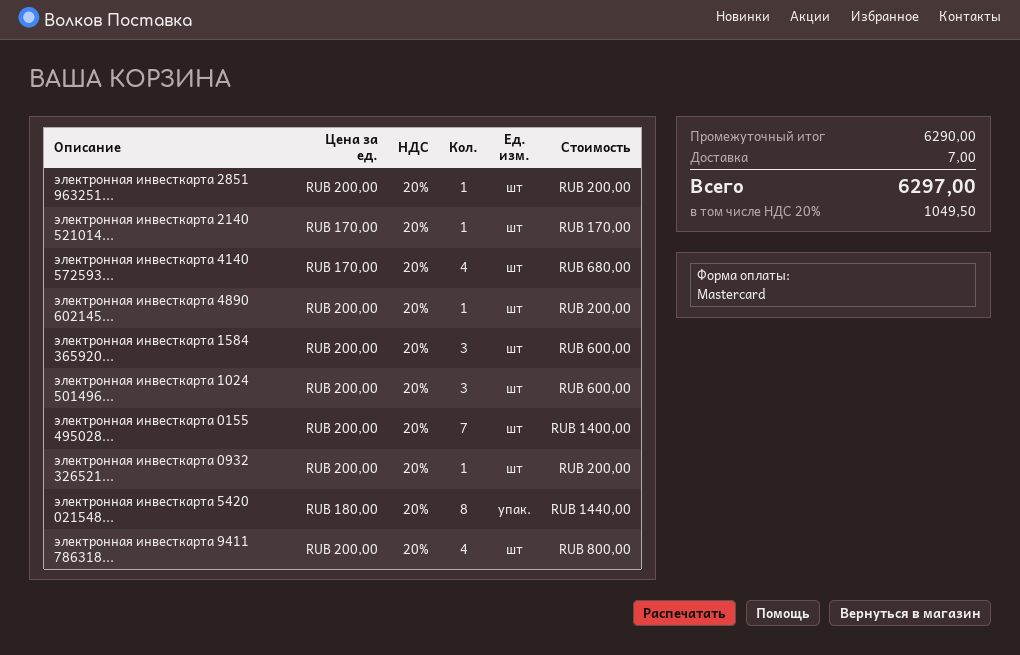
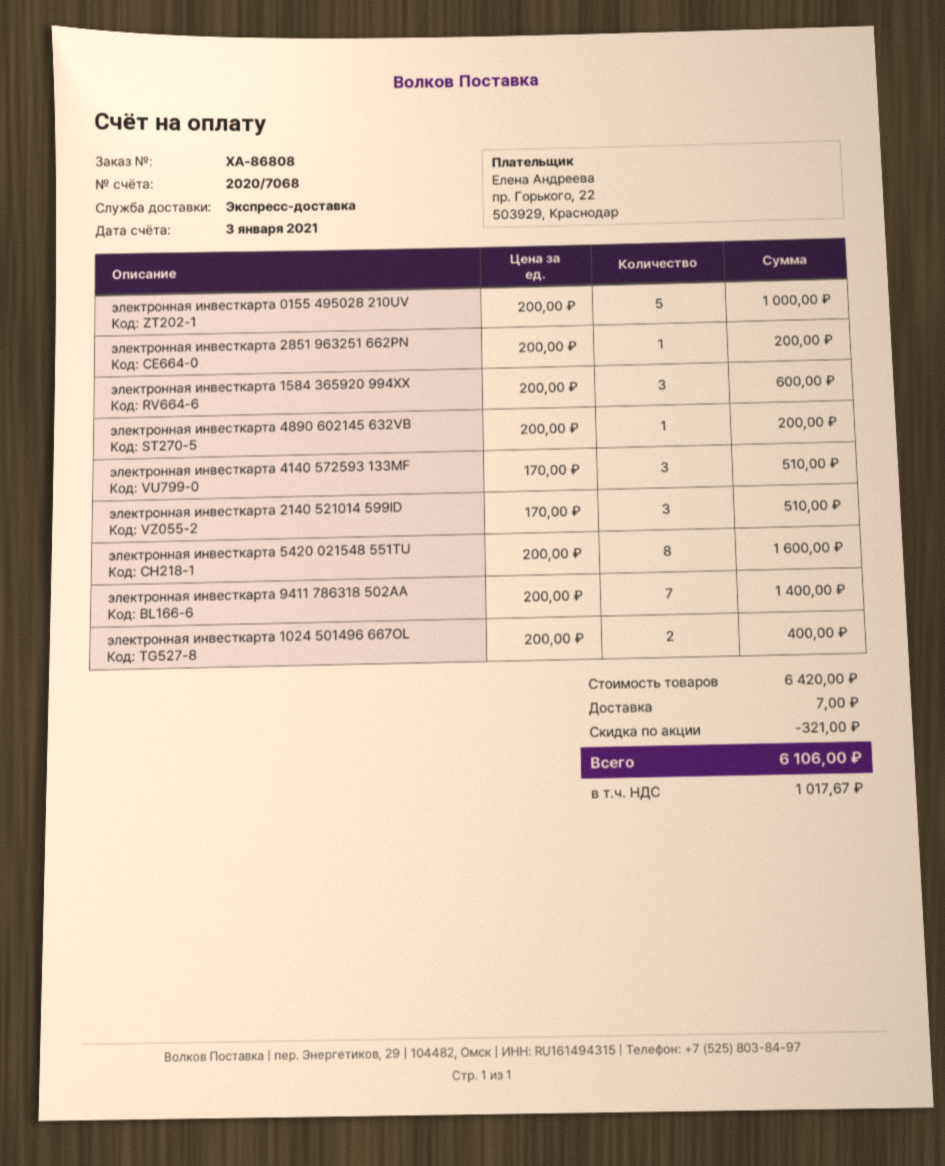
электронная инвесткарта 2140 521014...: 1 x 170.00 = 170.00 -> 3 x 170.00 = 510.00
электронная инвесткарта 4140 572593...: 4 x 170.00 = 680.00 -> 3 x 170.00 = 510.00
электронная инвесткарта 1024 501496...: 3 x 200.00 = 600.00 -> 2 x 200.00 = 400.00
электронная инвесткарта 0155 495028...: 7 x 200.00 = 1400.00 -> 5 x 200.00 = 1000.00
электронная инвесткарта 0932 326521...: 1 x 200.00 = 200.00 -> none
электронная инвесткарта 5420 021548...: 8 x 180.00 = 1440.00 -> 8 x 200.00 = 1600.00
электронная инвесткарта 9411 786318...: 4 x 200.00 = 800.00 -> 7 x 200.00 = 1400.00
subtotal: 6290.00 -> 6420.00
discount: none -> 321.00
tax: 1049.50 -> 1017.67
total: 6297.00 -> 6106.00

